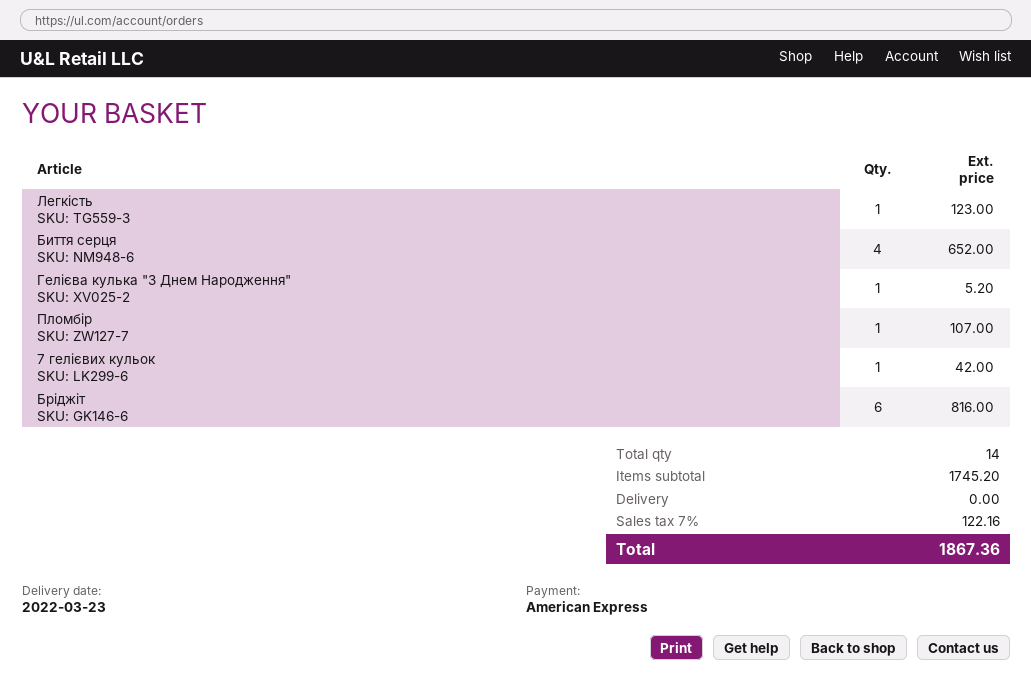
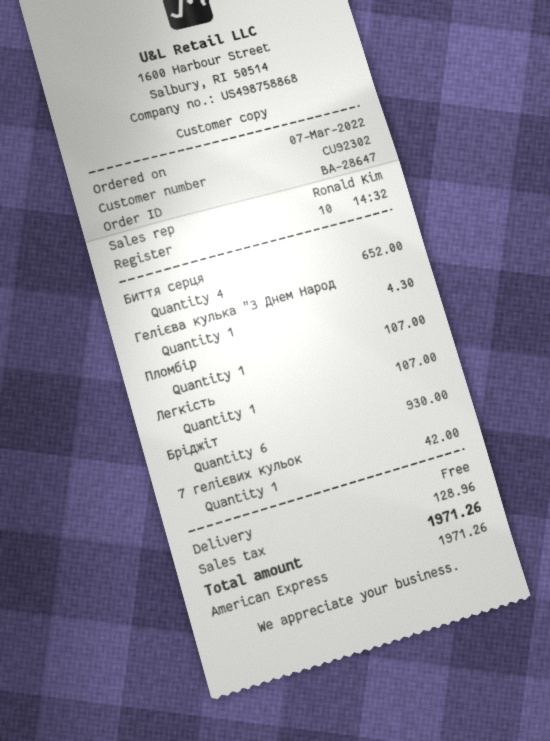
Легкість: 1 for 123.00 -> 1 for 107.00
Гелієва кулька "З Днем Народження": 1 for 5.20 -> 1 for 4.30
Бріджіт: 6 for 816.00 -> 6 for 930.00
tax: 122.16 -> 128.96
total: 1867.36 -> 1971.26

